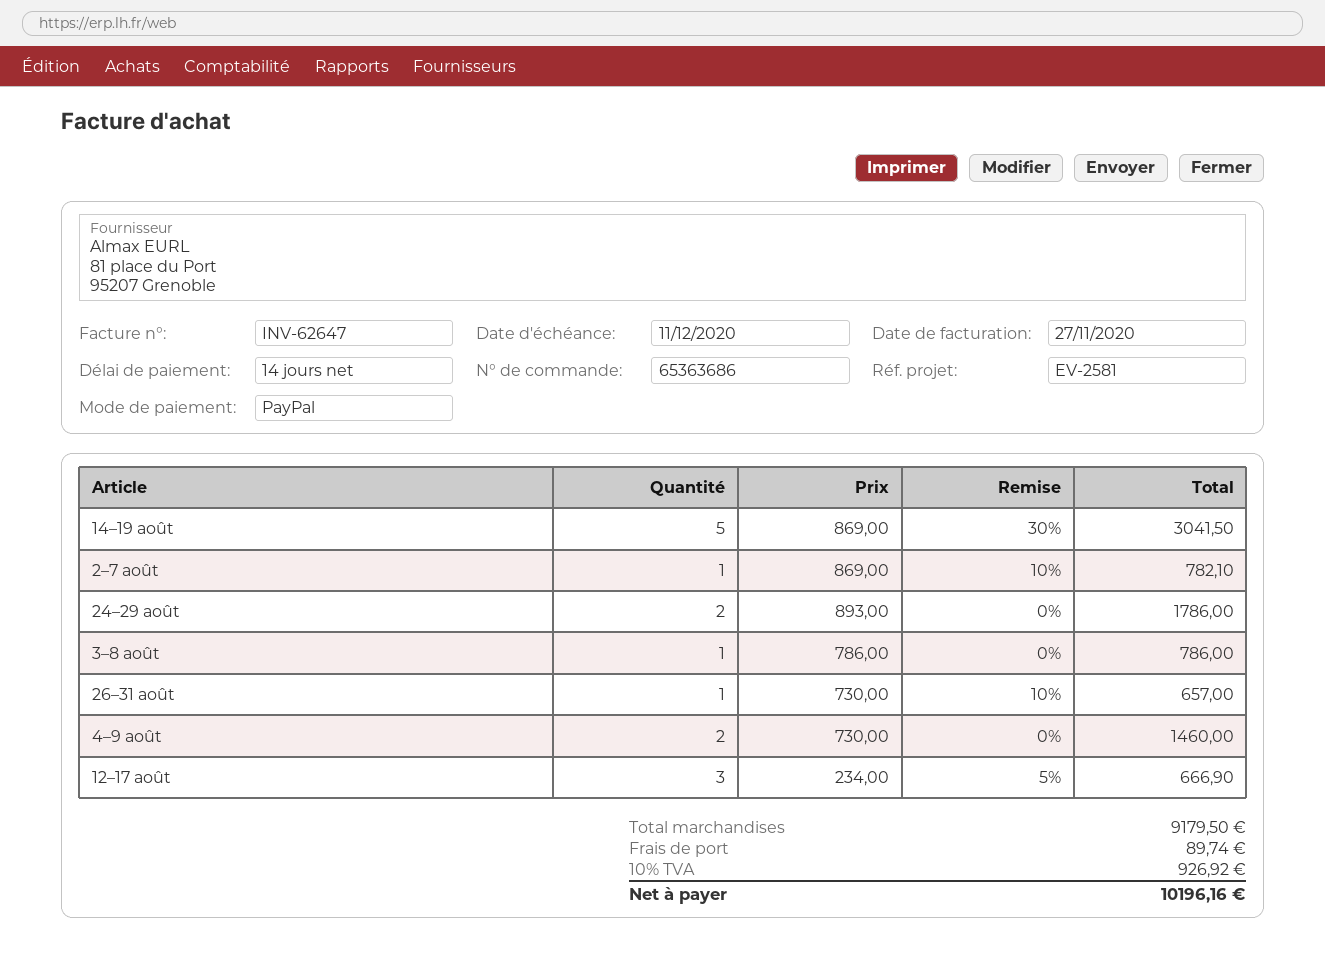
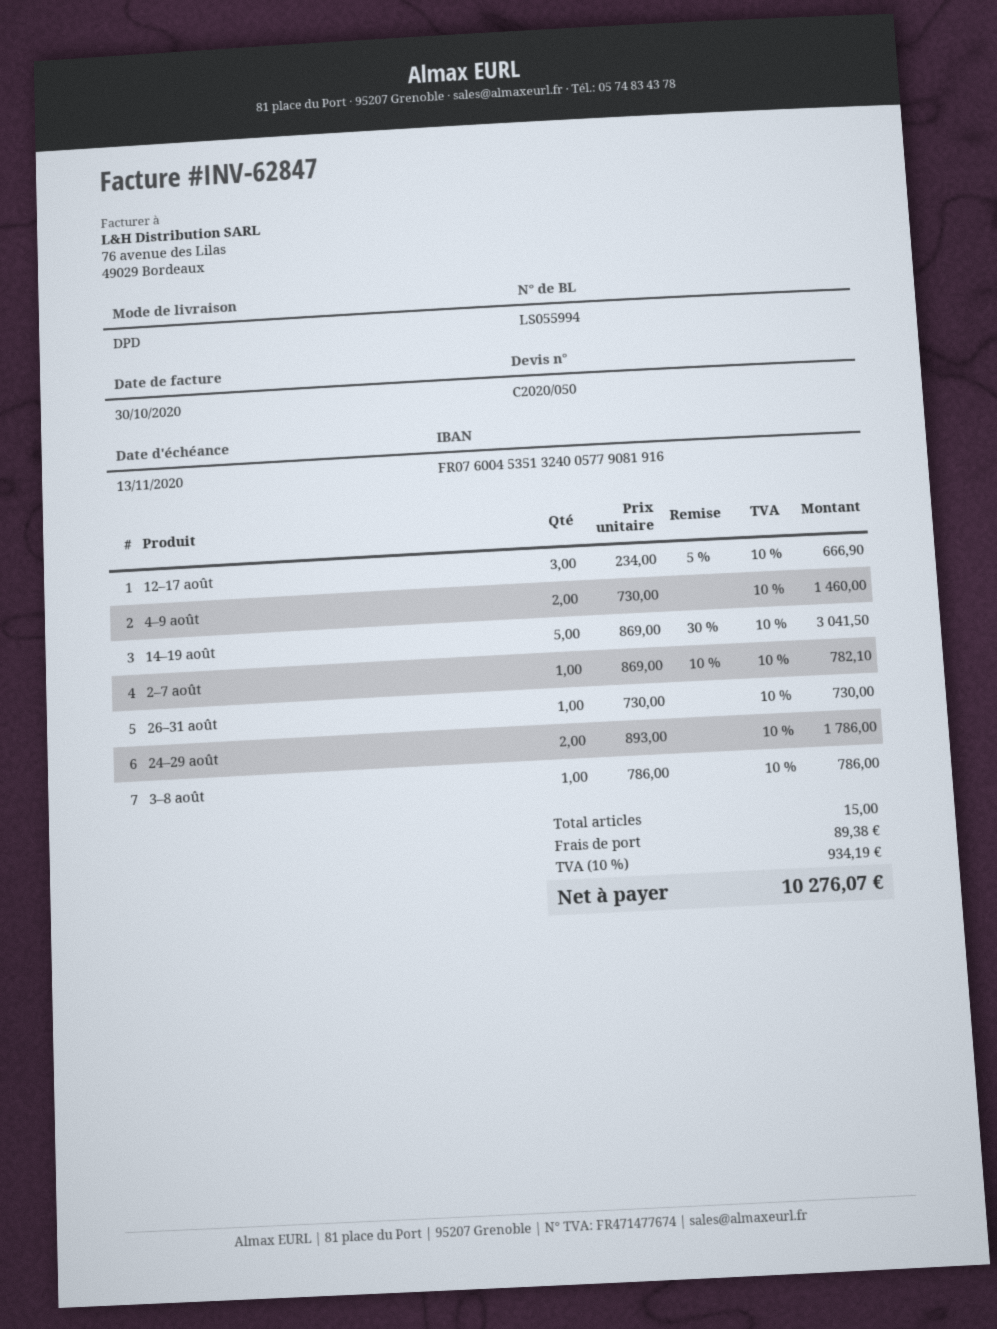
invoice number: INV-62647 -> INV-62847
invoice date: 2020-11-27 -> 2020-10-30
due date: 2020-12-11 -> 2020-11-13
26–31 août: 1 x 730.00 - 10% = 657.00 -> 1 x 730.00 = 730.00
shipping: 89.74 -> 89.38
tax: 10% = 926.92 -> 10% = 934.19
total: 10196.16 -> 10276.07

